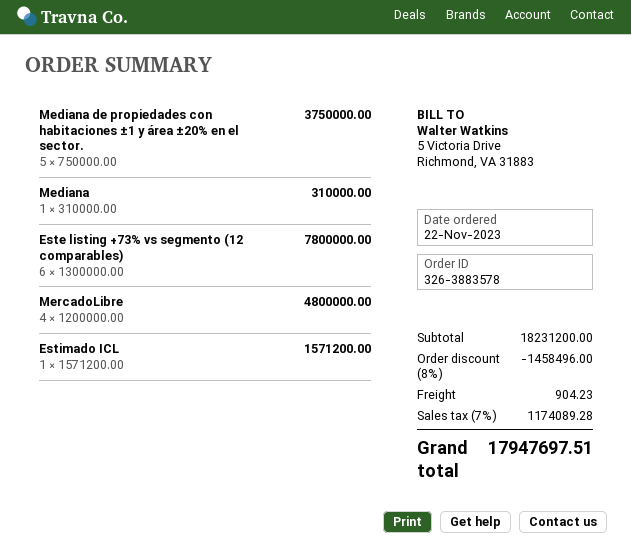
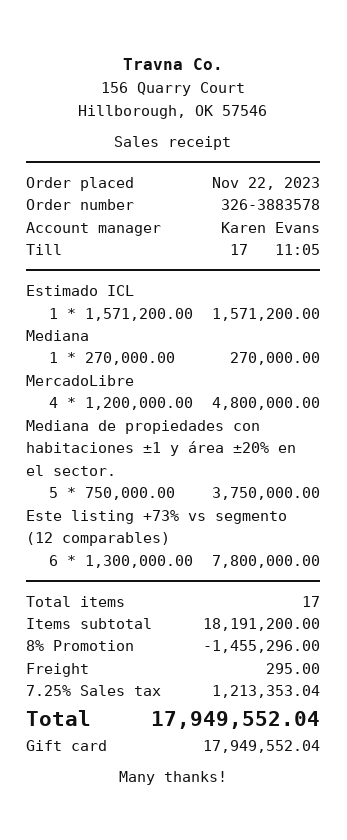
Mediana: 1 x 310000.00 = 310000.00 -> 1 x 270000.00 = 270000.00
subtotal: 18231200.00 -> 18191200.00
discount: 8% = 1458496.00 -> 8% = 1455296.00
shipping: 904.23 -> 295.00
tax: 7% = 1174089.28 -> 7.25% = 1213353.04
total: 17947697.51 -> 17949552.04

